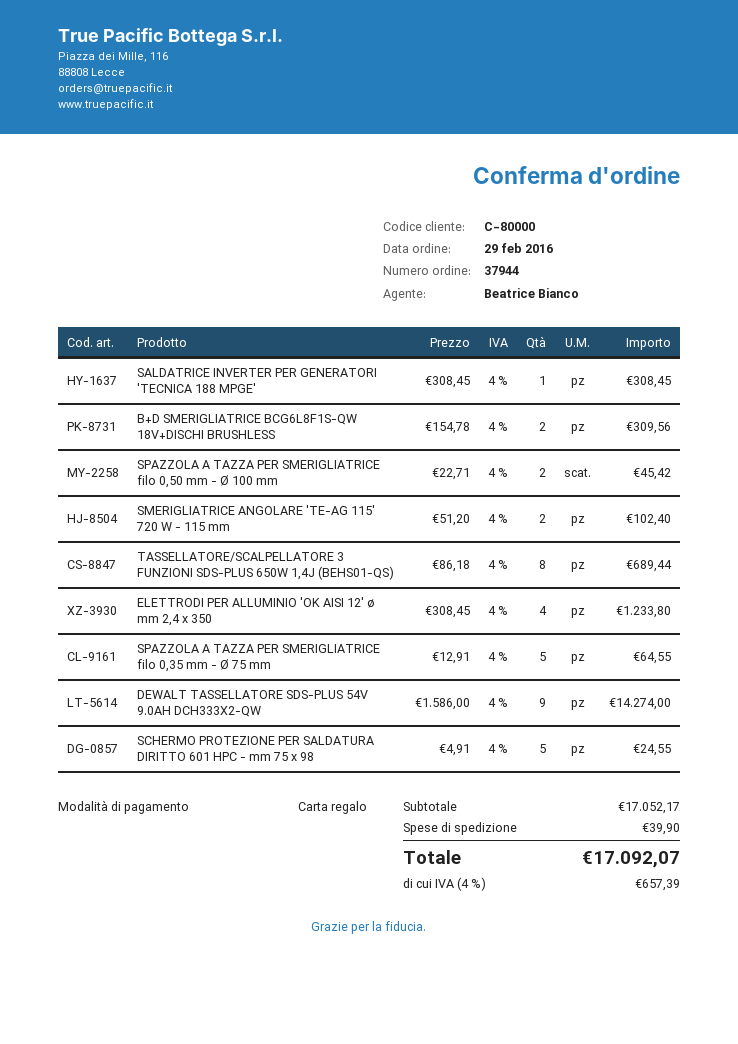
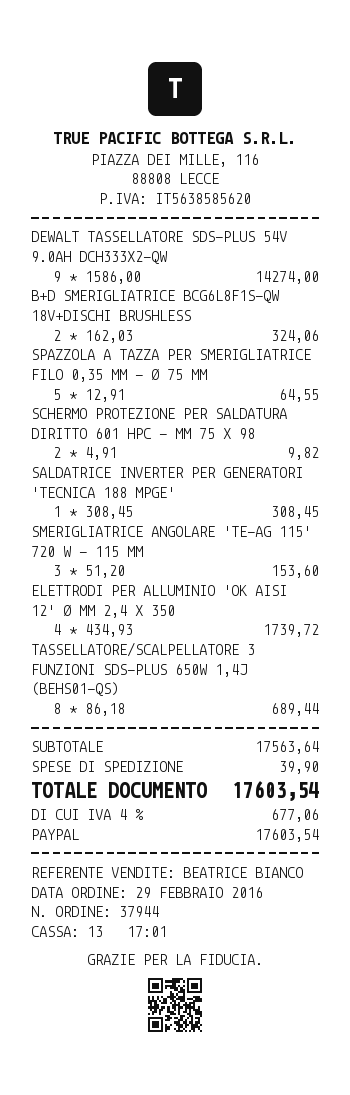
payment method: gift card -> PayPal
B+D SMERIGLIATRICE BCG6L8F1S-QW 18V+DISCHI BRUSHLESS: 2 x 154.78 = 309.56 -> 2 x 162.03 = 324.06
SPAZZOLA A TAZZA PER SMERIGLIATRICE filo 0,50 mm - Ø 100 mm: 2 x 22.71 = 45.42 -> none
SMERIGLIATRICE ANGOLARE 'TE-AG 115' 720 W - 115 mm: 2 x 51.20 = 102.40 -> 3 x 51.20 = 153.60
ELETTRODI PER ALLUMINIO 'OK AISI 12' ø mm 2,4 x 350: 4 x 308.45 = 1233.80 -> 4 x 434.93 = 1739.72
SCHERMO PROTEZIONE PER SALDATURA DIRITTO 601 HPC - mm 75 x 98: 5 x 4.91 = 24.55 -> 2 x 4.91 = 9.82
subtotal: 17052.17 -> 17563.64
tax: 4% = 657.39 -> 4% = 677.06
total: 17092.07 -> 17603.54

